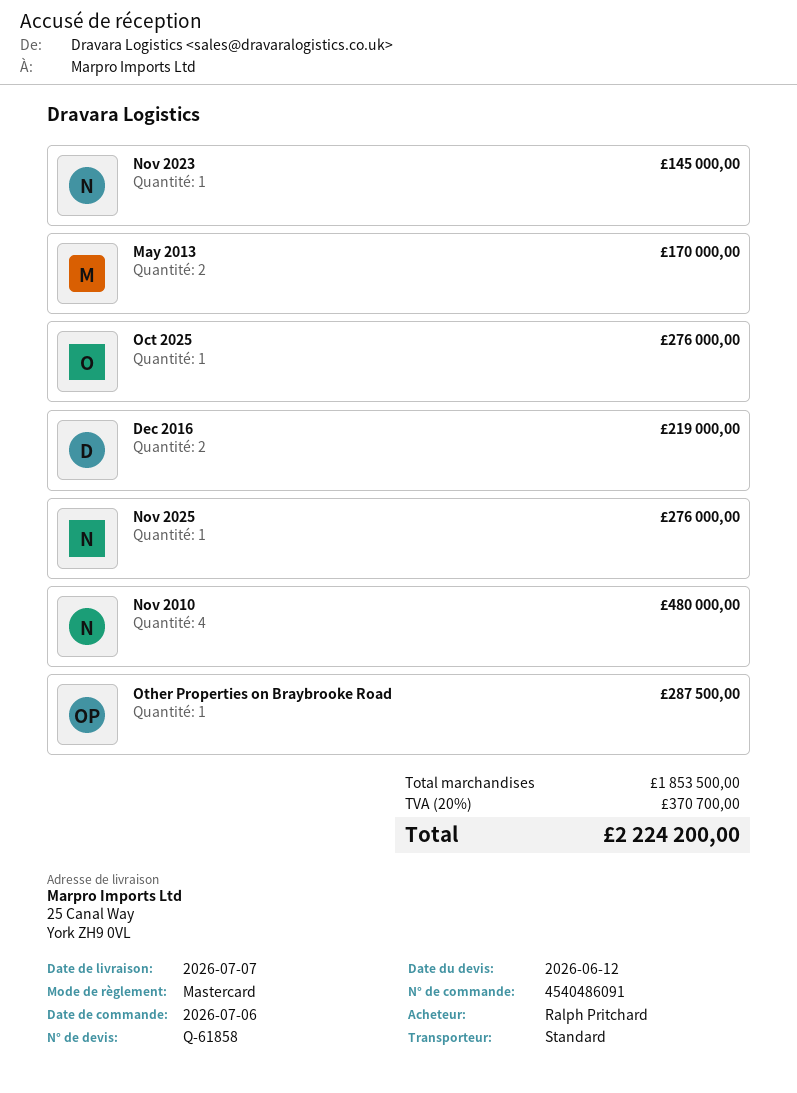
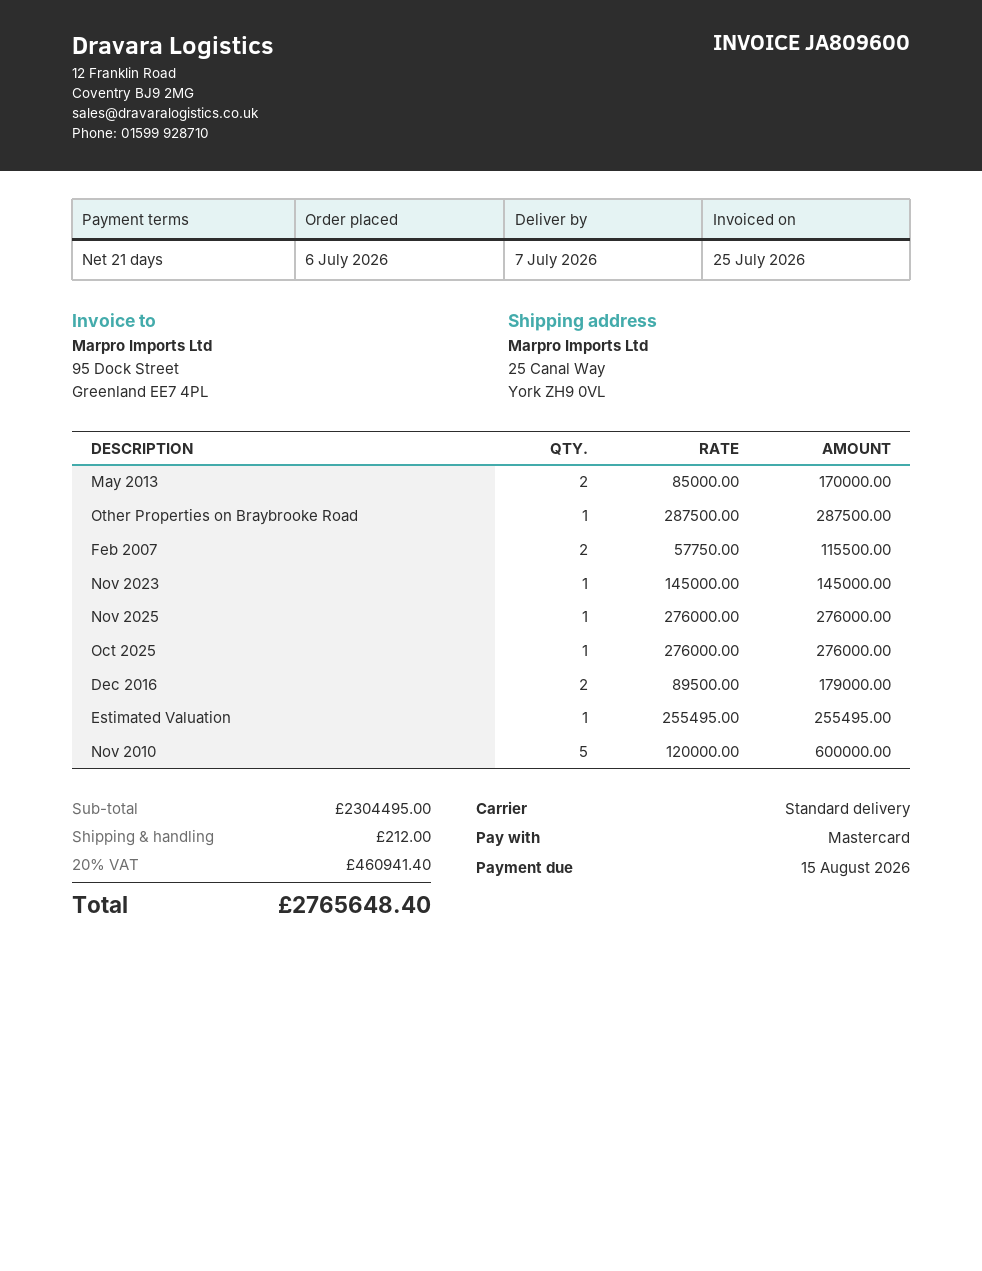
Dec 2016: 2 for 219000.00 -> 2 for 179000.00
Nov 2010: 4 for 480000.00 -> 5 for 600000.00
Feb 2007: none -> 2 for 115500.00
Estimated Valuation: none -> 1 for 255495.00
subtotal: 1853500.00 -> 2304495.00
shipping: none -> 212.00
tax: 20% = 370700.00 -> 20% = 460941.40
total: 2224200.00 -> 2765648.40

